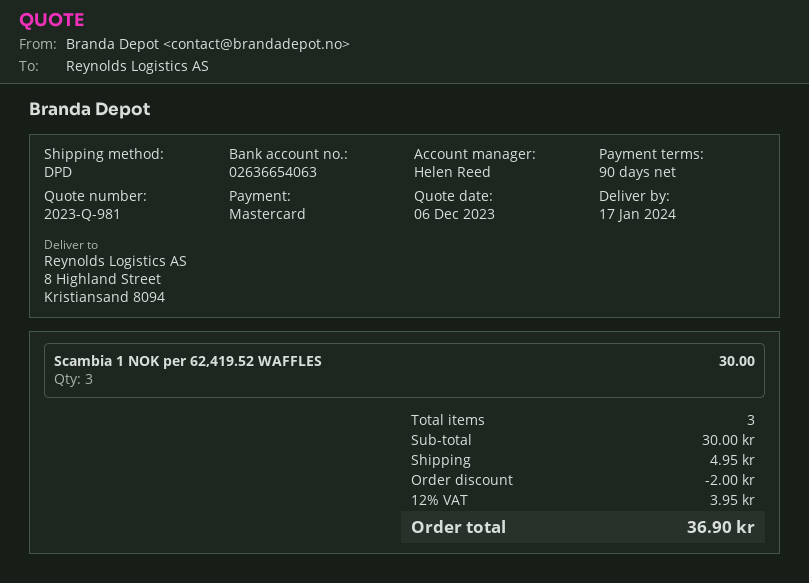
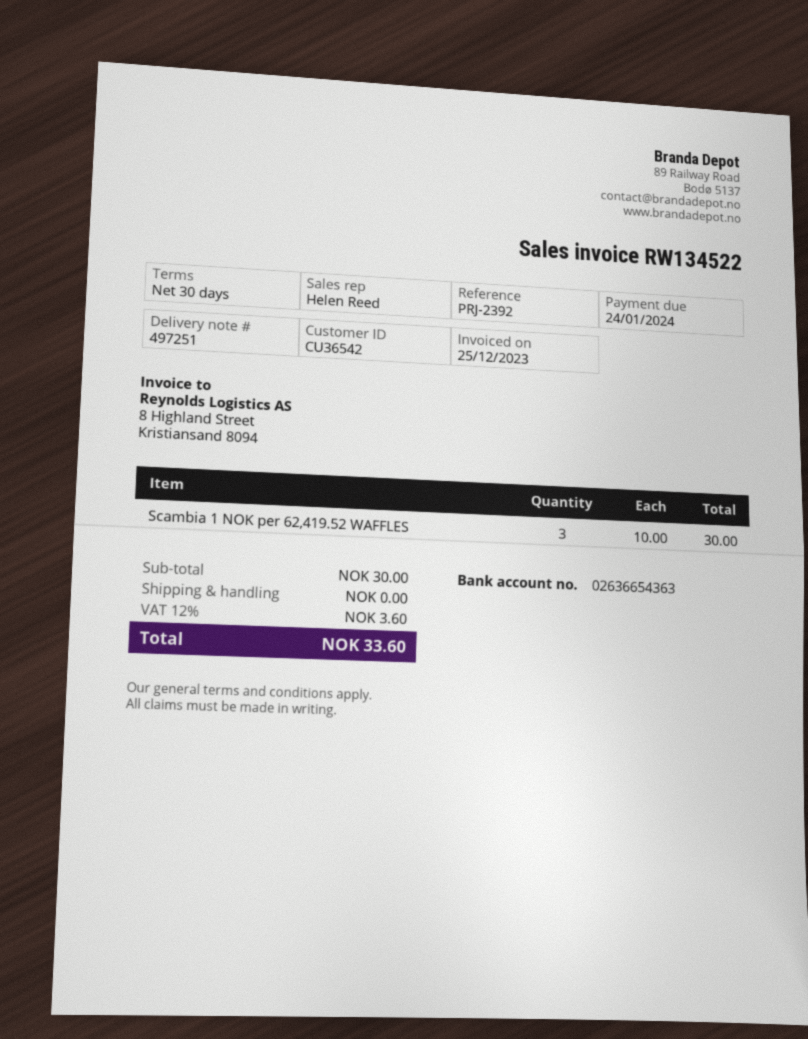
payment terms: 90 days -> 30 days
bank account: 02636654063 -> 02636654363
discount: 2.00 -> none
shipping: 4.95 -> 0.00
tax: 12% = 3.95 -> 12% = 3.60
total: 36.90 -> 33.60

